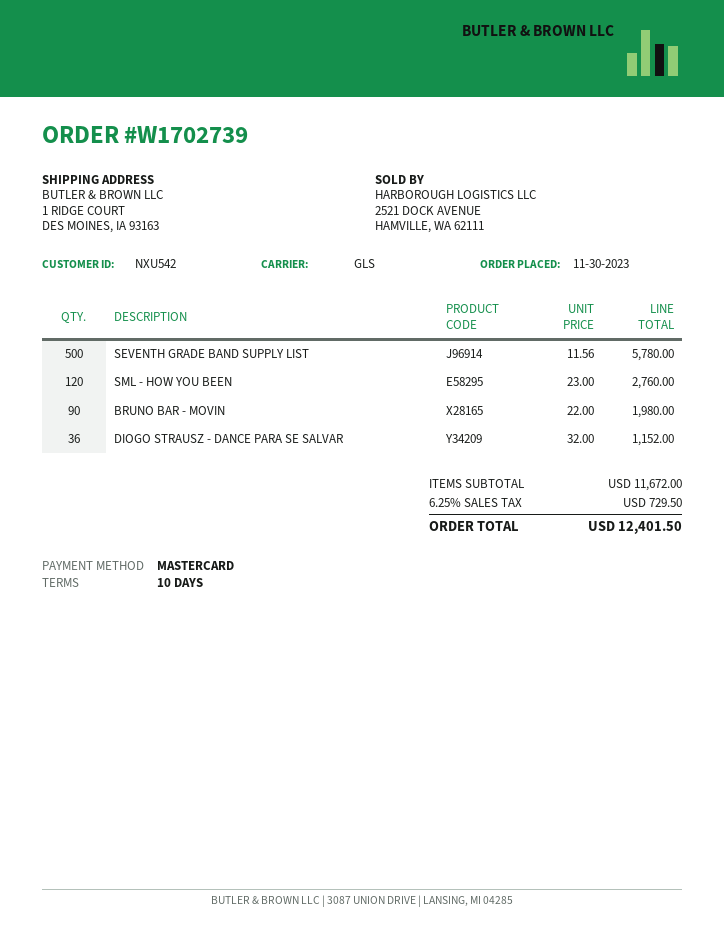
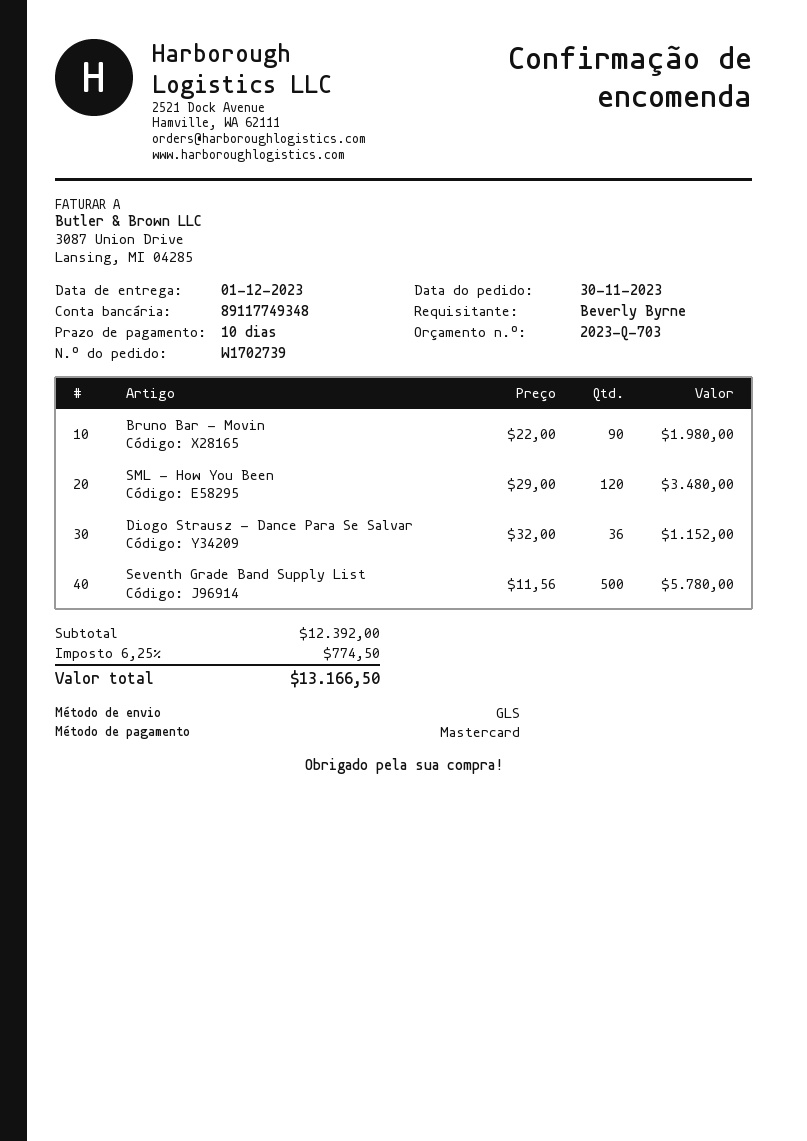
SML - HOW YOU BEEN: 120 x 23.00 = 2760.00 -> 120 x 29.00 = 3480.00
subtotal: 11672.00 -> 12392.00
tax: 6.25% = 729.50 -> 6.25% = 774.50
total: 12401.50 -> 13166.50

